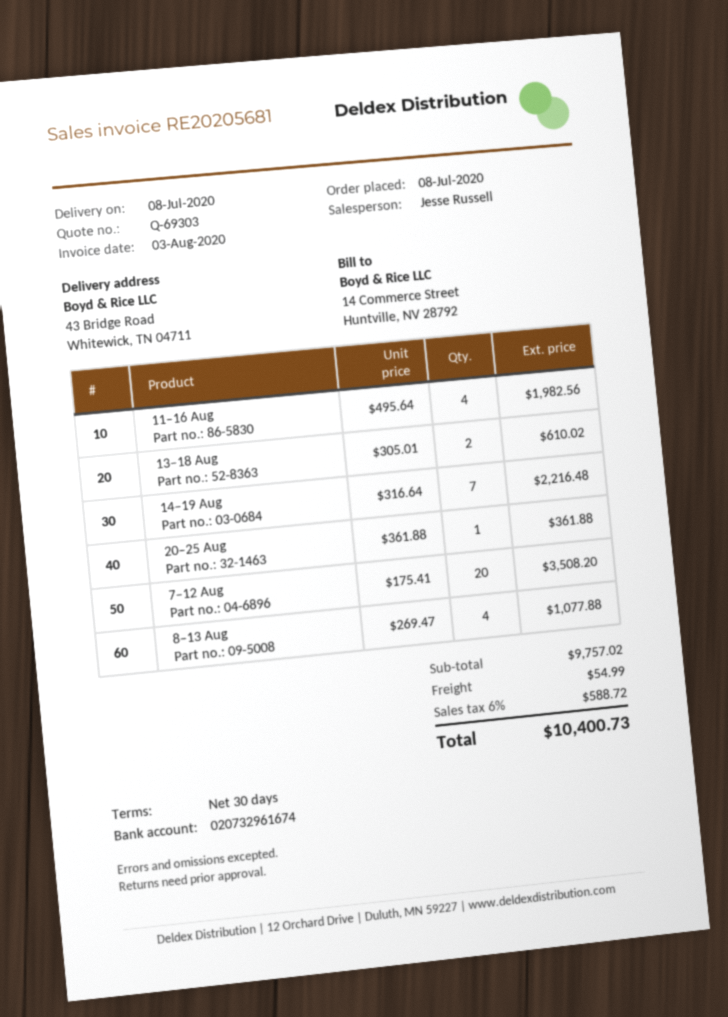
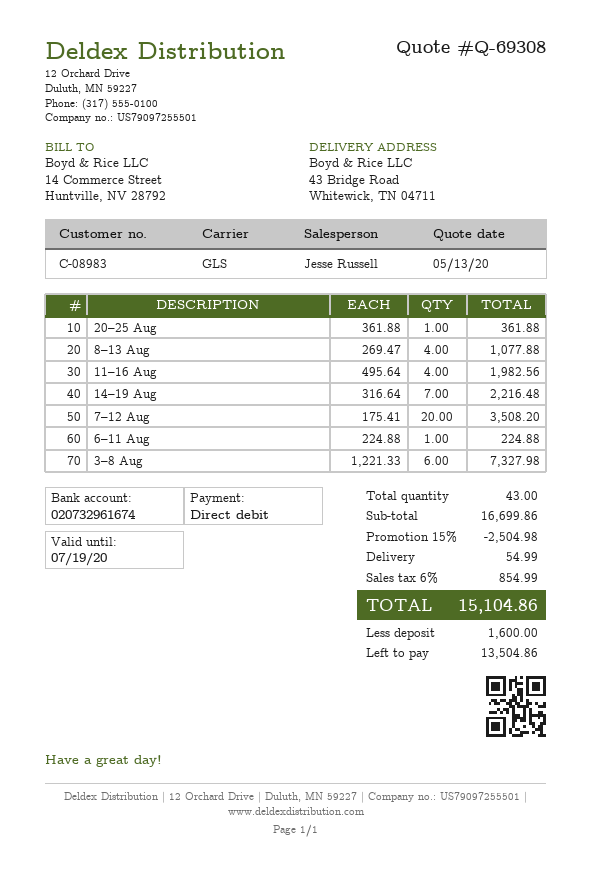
quote number: Q-69303 -> Q-69308
13–18 Aug: 2 x 305.01 = 610.02 -> none
6–11 Aug: none -> 1 x 224.88 = 224.88
3–8 Aug: none -> 6 x 1221.33 = 7327.98
subtotal: 9757.02 -> 16699.86
discount: none -> 15% = 2504.98
tax: 6% = 588.72 -> 6% = 854.99
total: 10400.73 -> 15104.86

